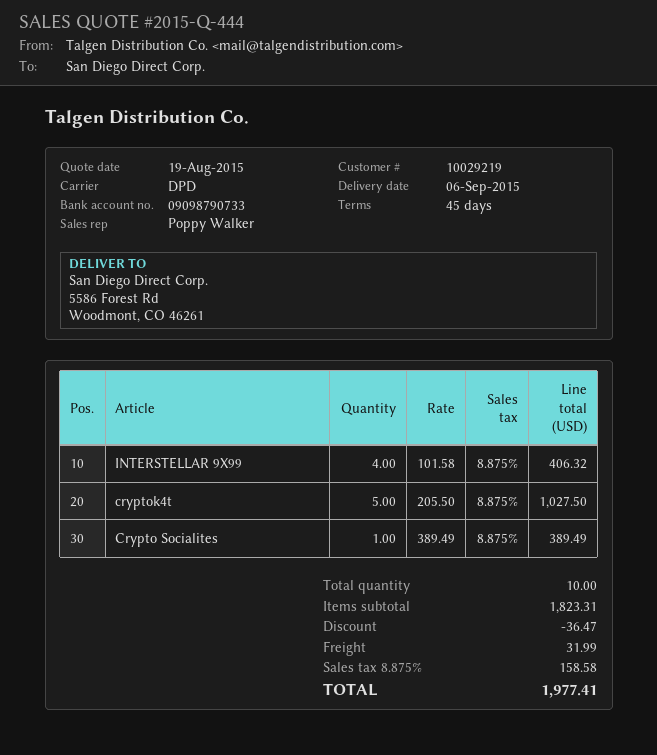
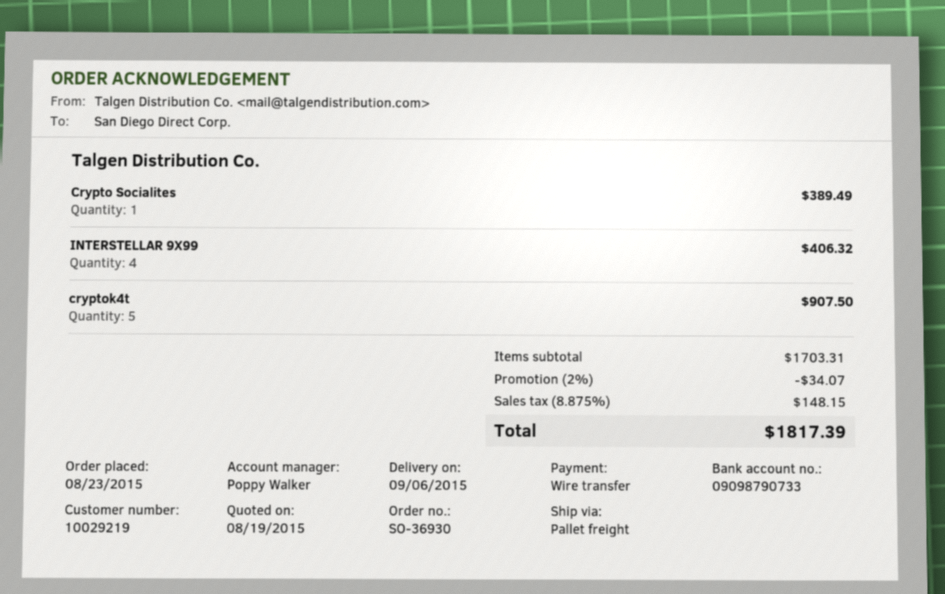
shipping method: DPD -> pallet freight
cryptok4t: 5 for 1027.50 -> 5 for 907.50
subtotal: 1823.31 -> 1703.31
discount: 36.47 -> 34.07
shipping: 31.99 -> none
tax: 8.875% = 158.58 -> 8.875% = 148.15
total: 1977.41 -> 1817.39

